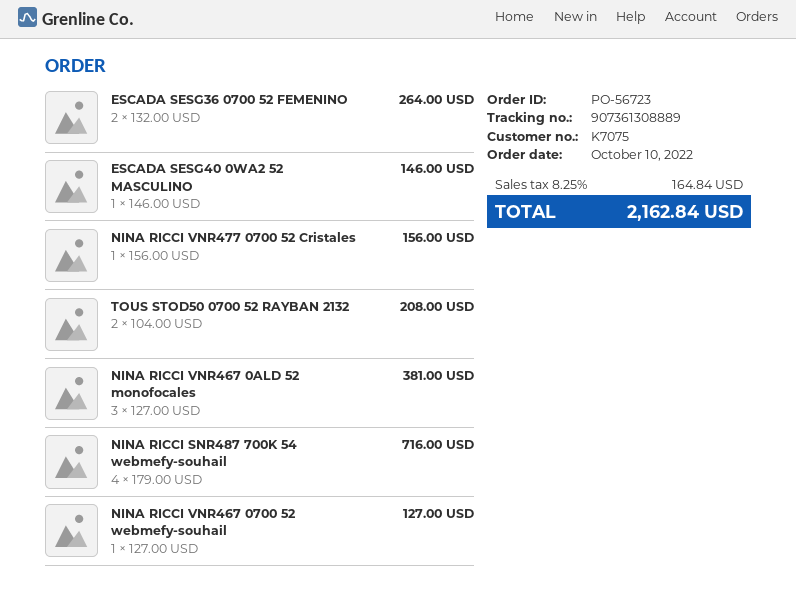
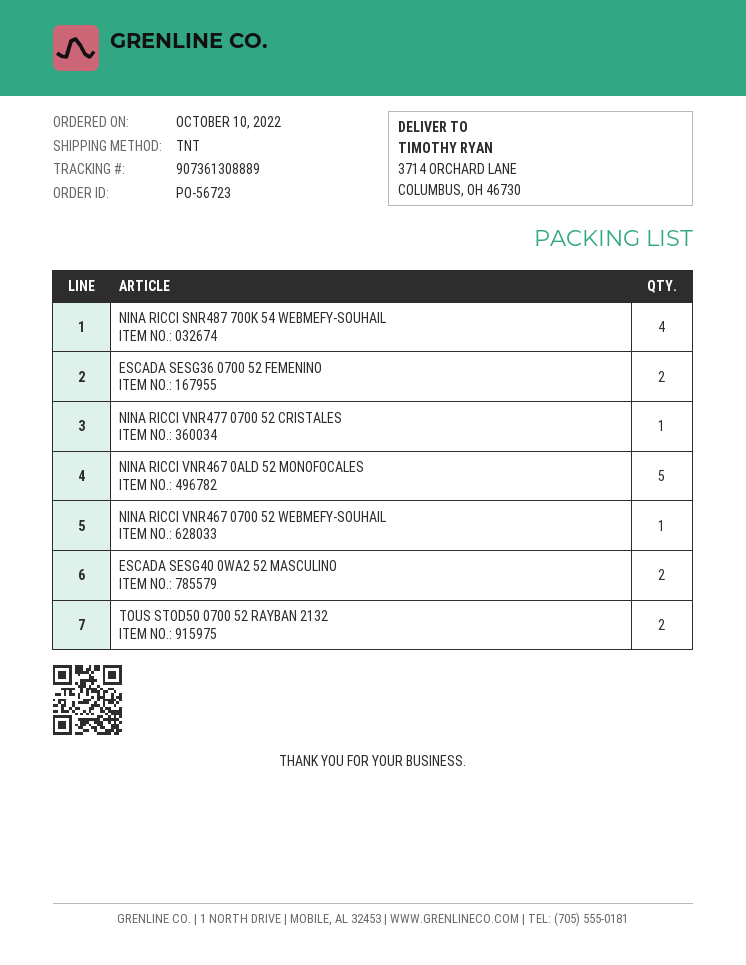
ESCADA SESG40 0WA2 52 MASCULINO: 1 -> 2
NINA RICCI VNR467 0ALD 52 monofocales: 3 -> 5

